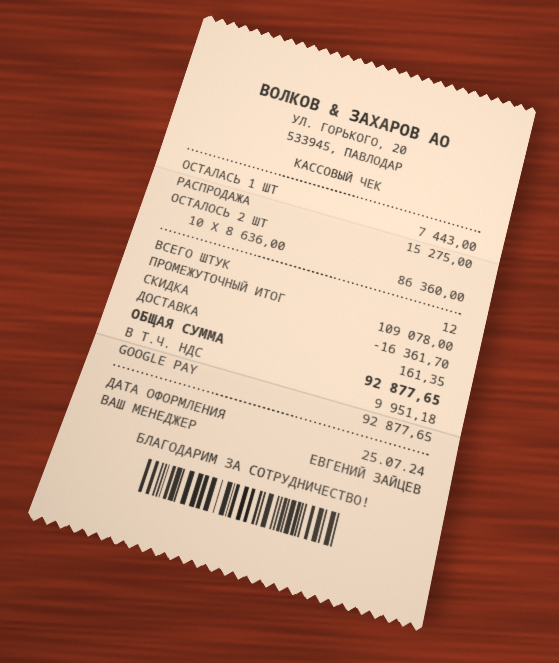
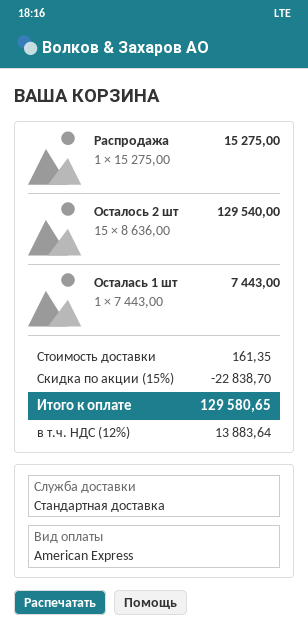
payment method: Google Pay -> American Express
ОСТАЛОСЬ 2 ШТ: 10 x 8636.00 = 86360.00 -> 15 x 8636.00 = 129540.00
discount: 16361.70 -> 22838.70
tax: 9951.18 -> 13883.64
total: 92877.65 -> 129580.65

